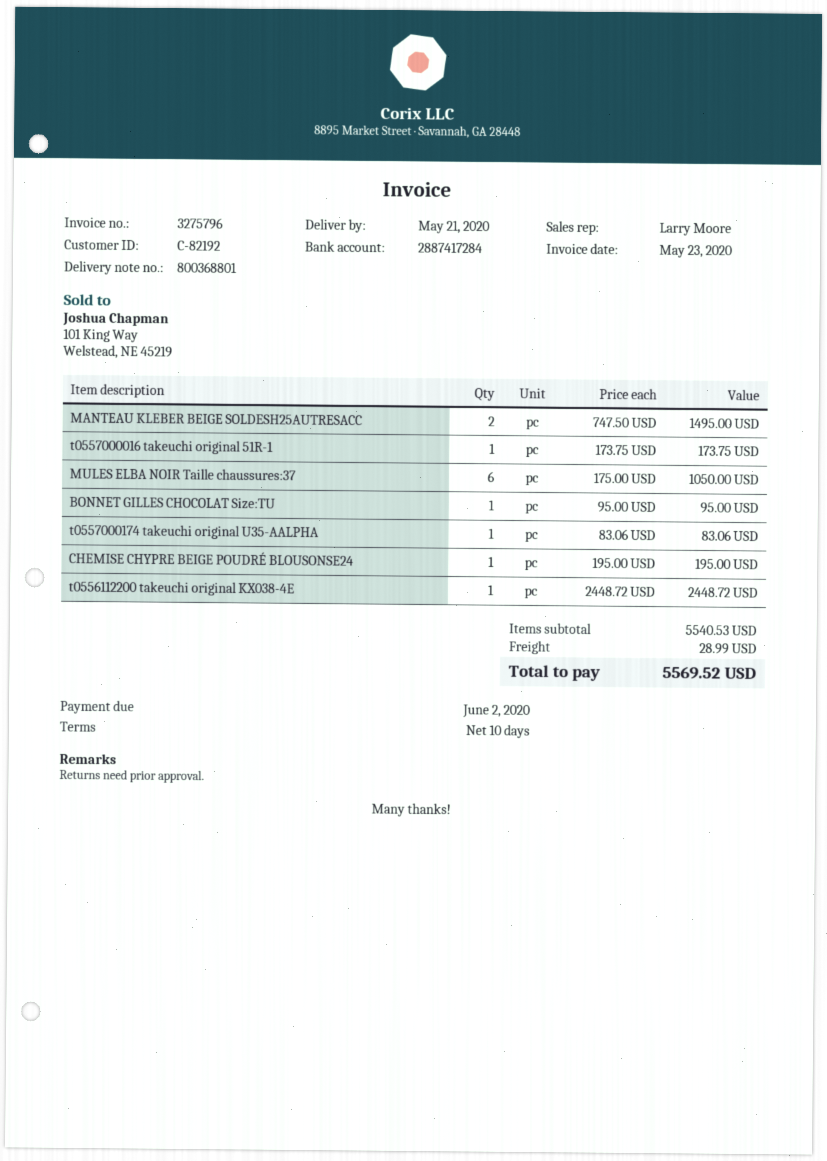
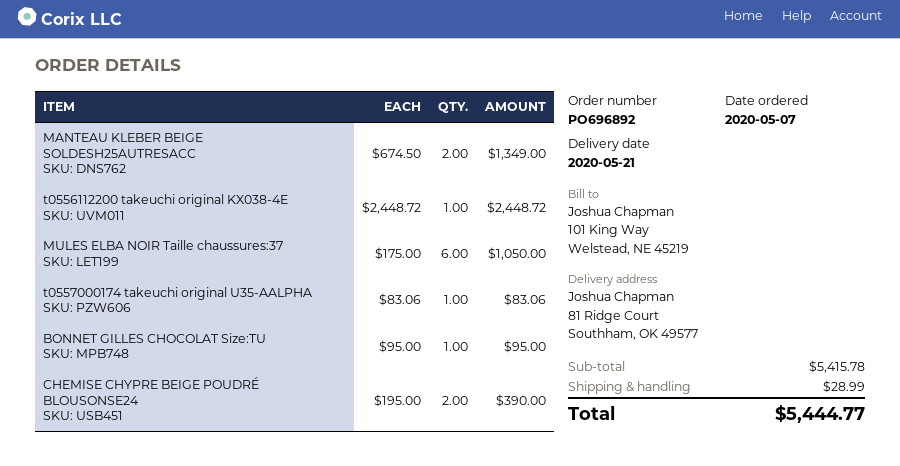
MANTEAU KLEBER BEIGE SOLDESH25AUTRESACC: 2 x 747.50 = 1495.00 -> 2 x 674.50 = 1349.00
t0557000016 takeuchi original 51R-1: 1 x 173.75 = 173.75 -> none
CHEMISE CHYPRE BEIGE POUDRÉ BLOUSONSE24: 1 x 195.00 = 195.00 -> 2 x 195.00 = 390.00
subtotal: 5540.53 -> 5415.78
total: 5569.52 -> 5444.77

